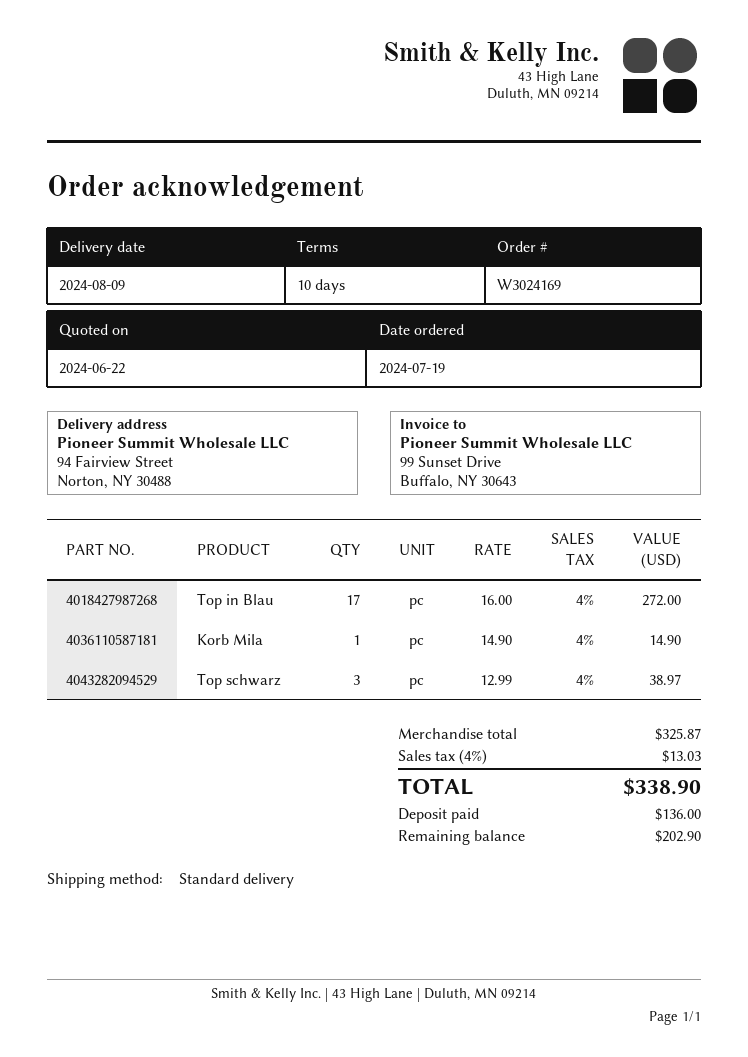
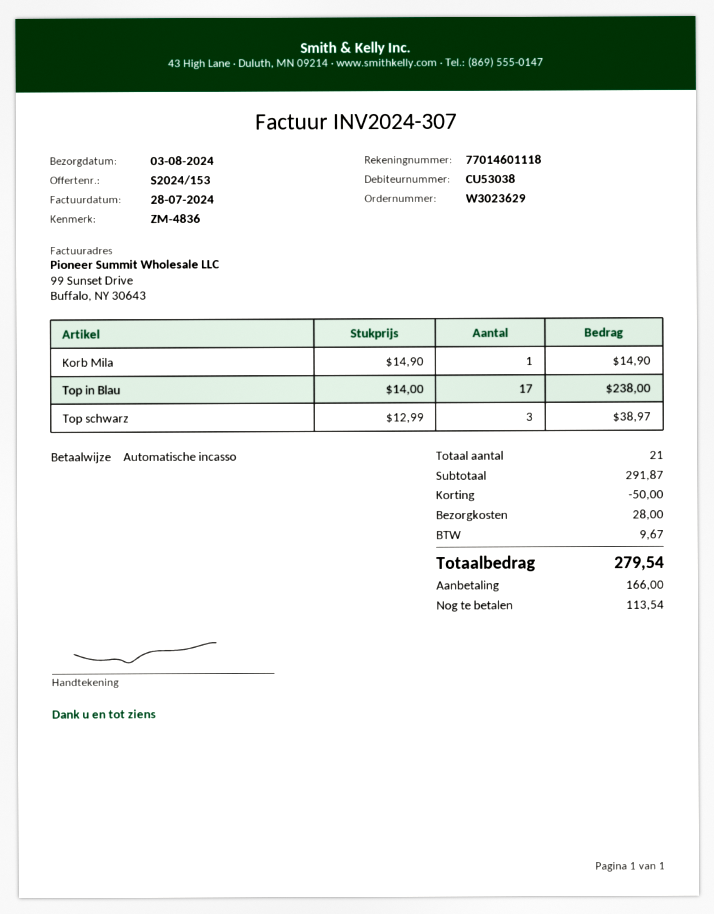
order number: W3024169 -> W3023629
delivery date: 2024-08-09 -> 2024-08-03
Top in Blau: 17 x 16.00 = 272.00 -> 17 x 14.00 = 238.00
subtotal: 325.87 -> 291.87
discount: none -> 50.00
shipping: none -> 28.00
tax: 13.03 -> 9.67
total: 338.90 -> 279.54
deposit: 136.00 -> 166.00
balance: 202.90 -> 113.54

